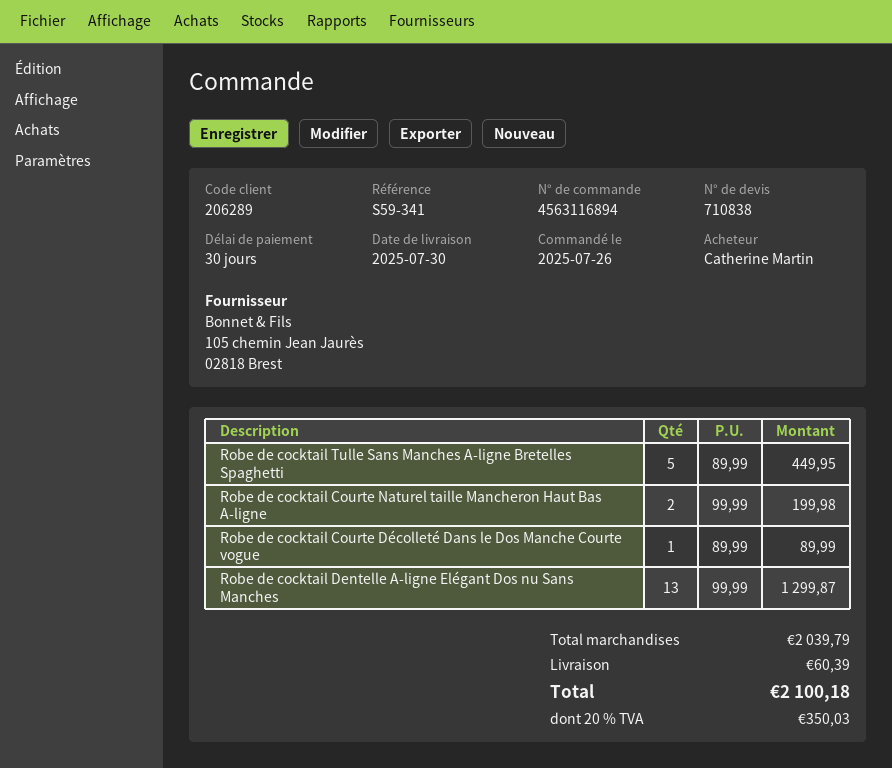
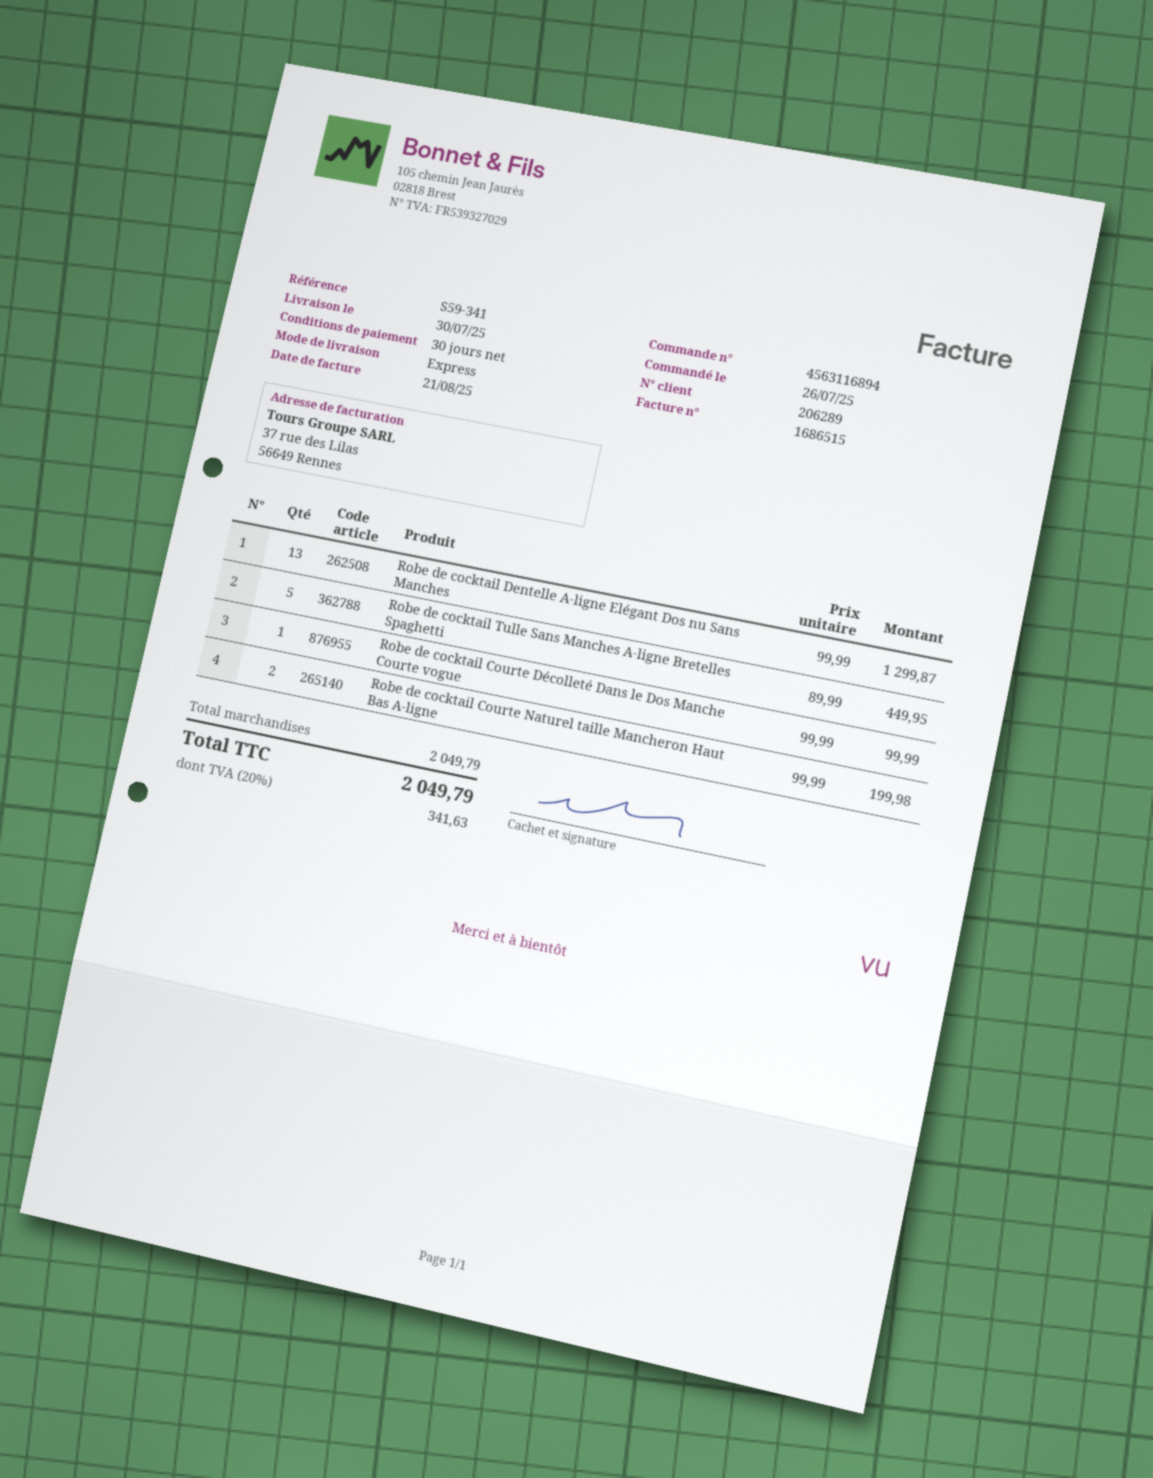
Robe de cocktail Courte Décolleté Dans le Dos Manche Courte vogue: 1 x 89.99 = 89.99 -> 1 x 99.99 = 99.99
subtotal: 2039.79 -> 2049.79
shipping: 60.39 -> none
tax: 20% = 350.03 -> 20% = 341.63
total: 2100.18 -> 2049.79

